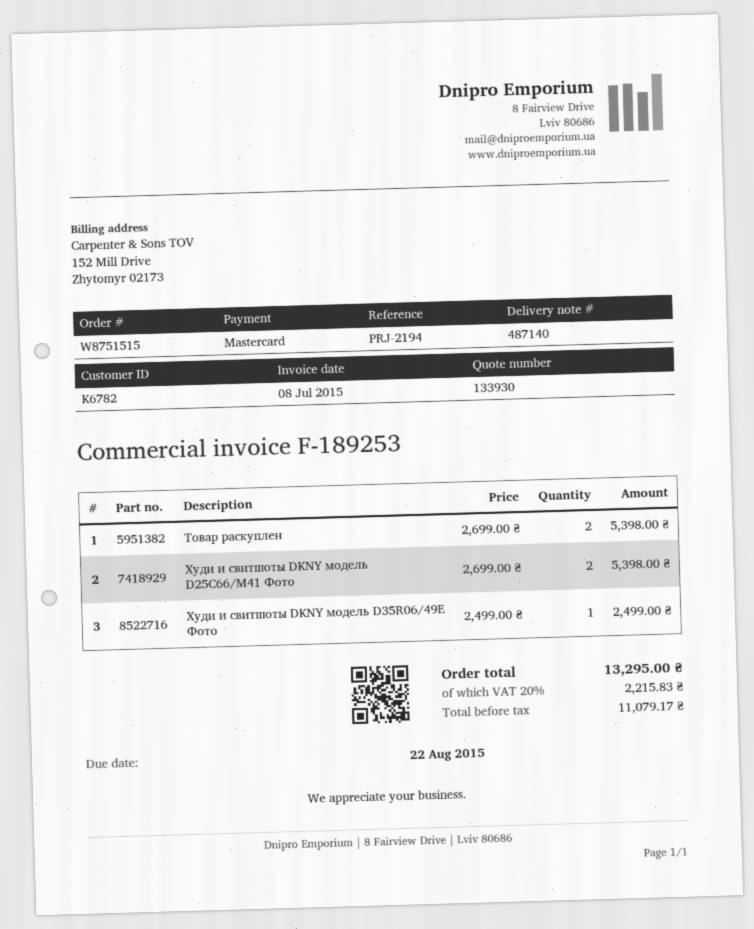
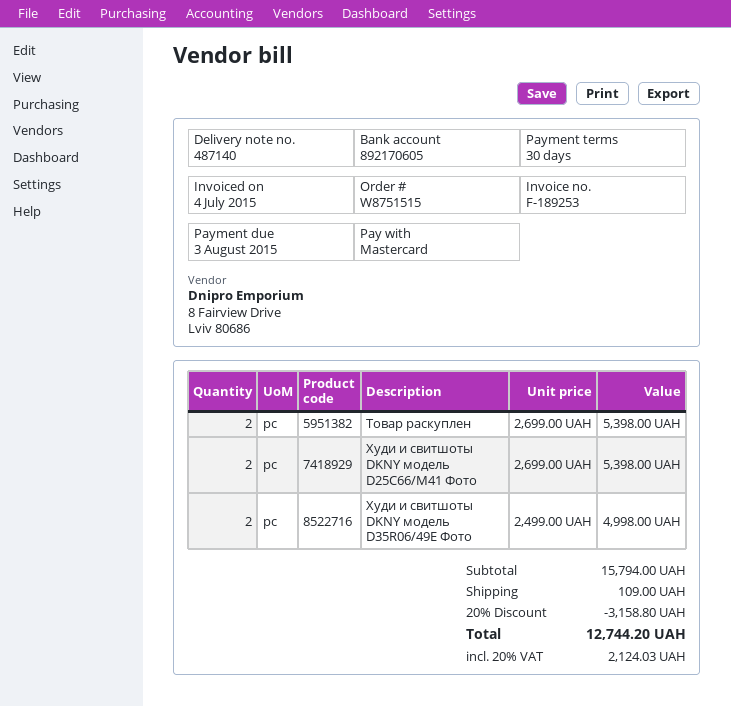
invoice date: 2015-07-08 -> 2015-07-04
due date: 2015-08-22 -> 2015-08-03
Худи и свитшоты DKNY модель D35R06/49E Фото: 1 x 2499.00 = 2499.00 -> 2 x 2499.00 = 4998.00
discount: none -> 20% = 3158.80
shipping: none -> 109.00
tax: 20% = 2215.83 -> 20% = 2124.03
total: 13295.00 -> 12744.20

